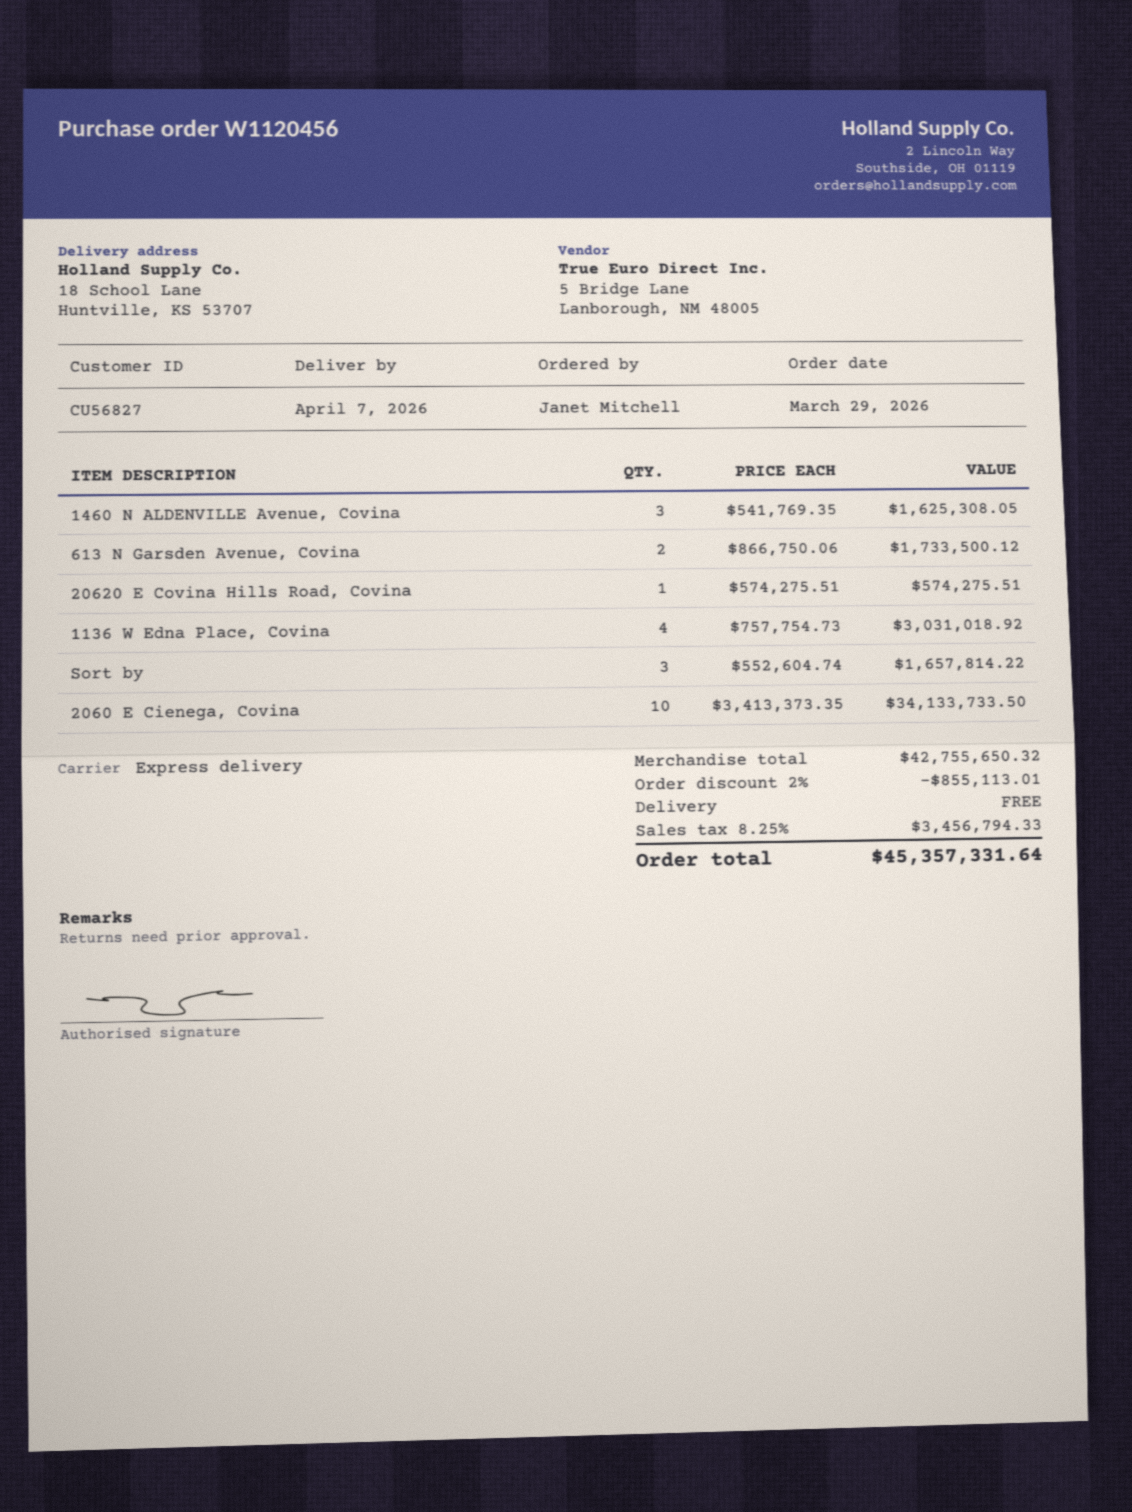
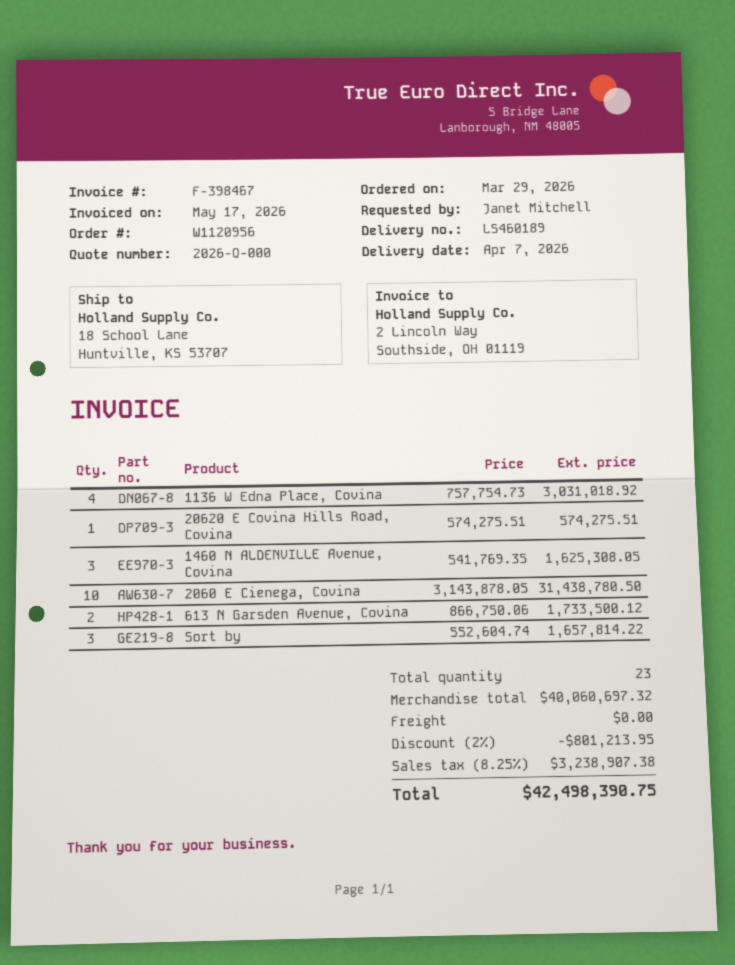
order number: W1120456 -> W1120956
2060 E Cienega, Covina: 10 x 3413373.35 = 34133733.50 -> 10 x 3143878.05 = 31438780.50
subtotal: 42755650.32 -> 40060697.32
discount: 2% = 855113.01 -> 2% = 801213.95
tax: 8.25% = 3456794.33 -> 8.25% = 3238907.38
total: 45357331.64 -> 42498390.75

